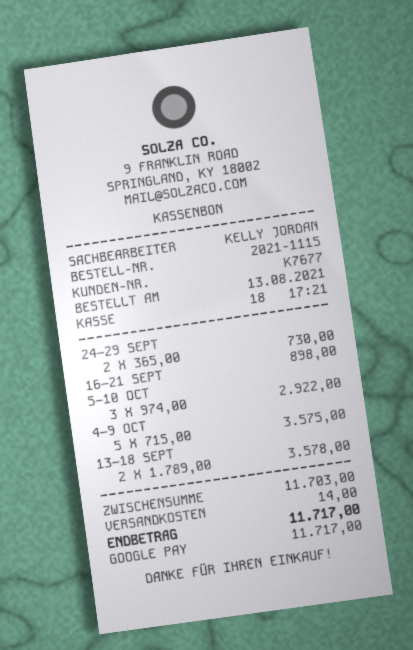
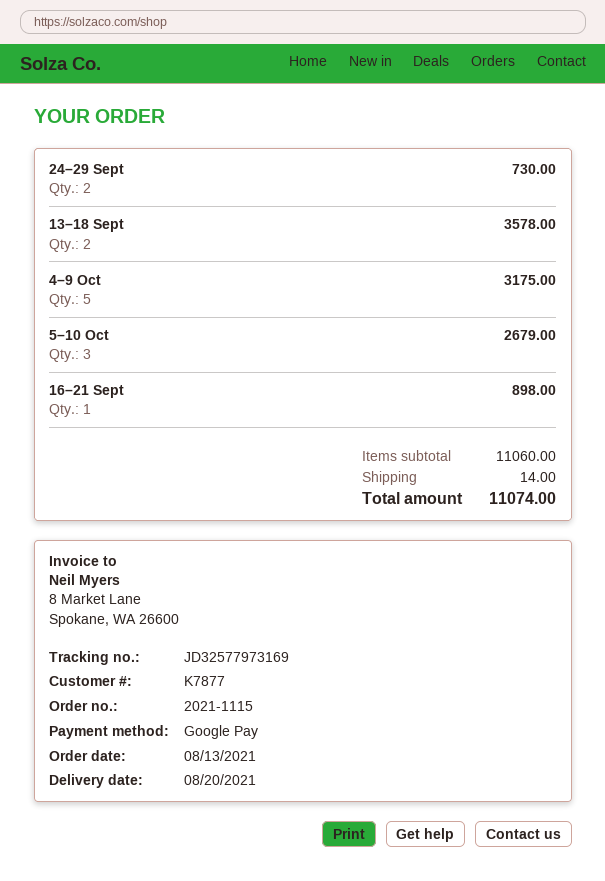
customer number: K7677 -> K7877
5–10 OCT: 3 for 2922.00 -> 3 for 2679.00
4–9 OCT: 5 for 3575.00 -> 5 for 3175.00
subtotal: 11703.00 -> 11060.00
total: 11717.00 -> 11074.00

